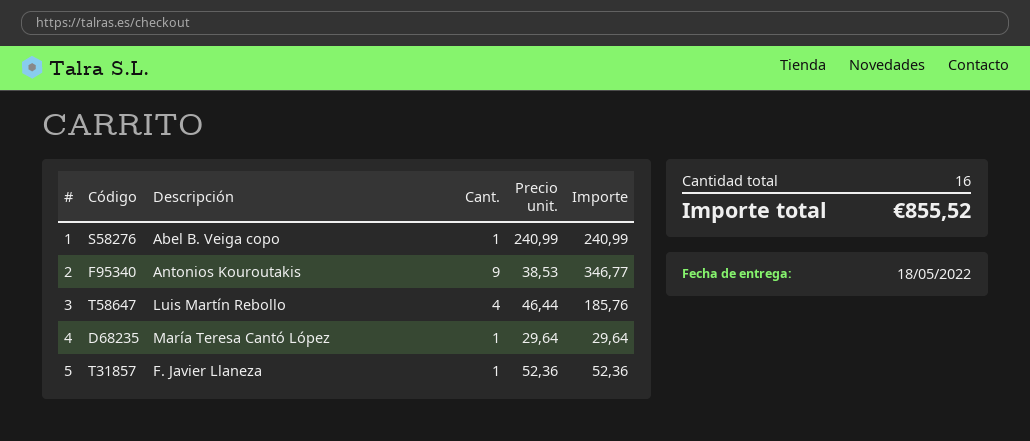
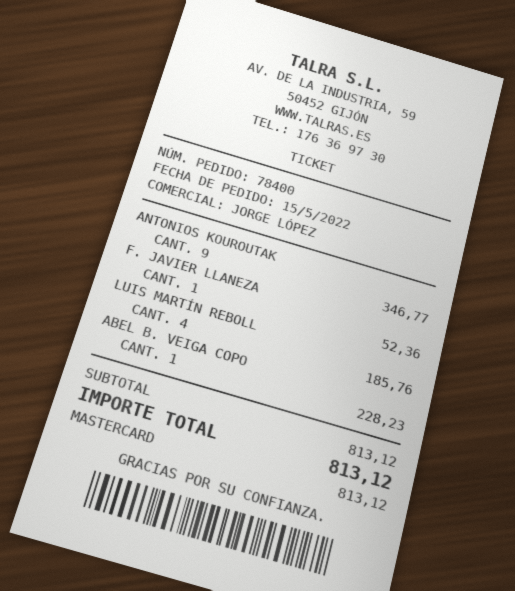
Abel B. Veiga copo: 1 for 240.99 -> 1 for 228.23
María Teresa Cantó López: 1 for 29.64 -> none
total: 855.52 -> 813.12

